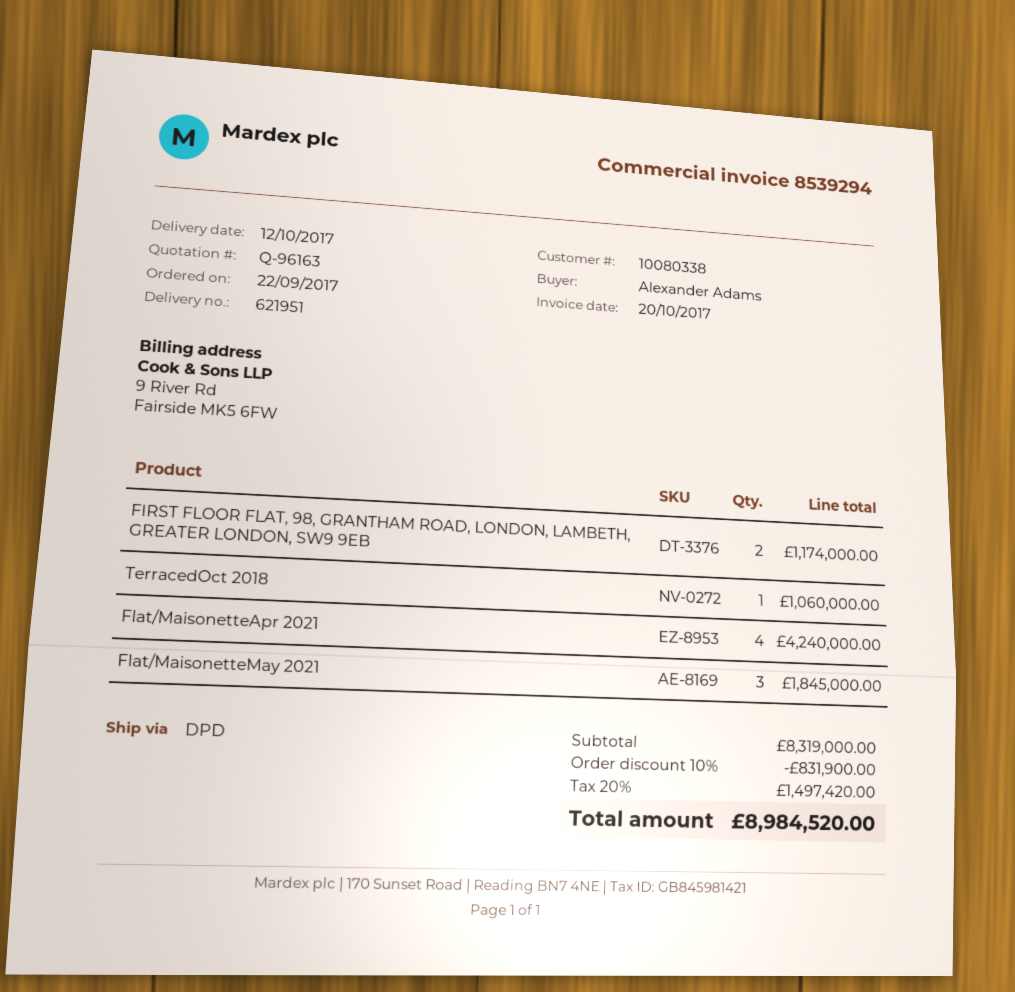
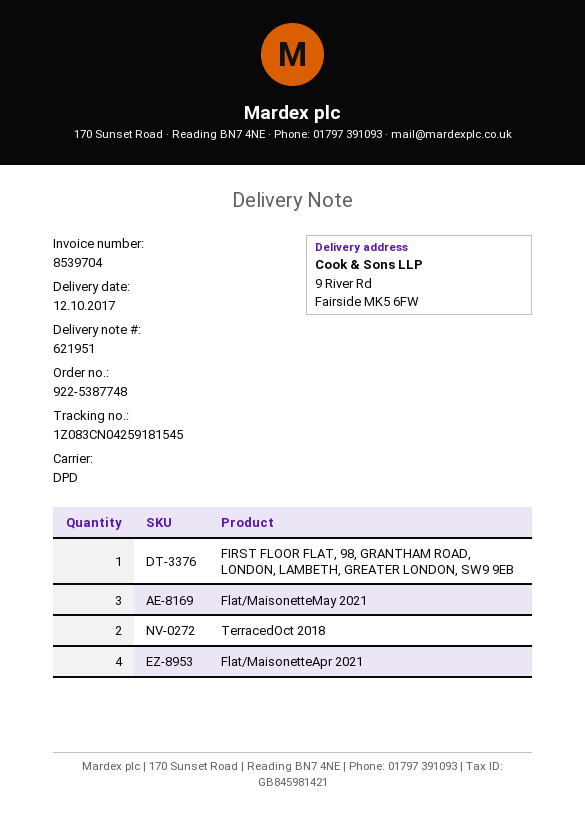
invoice number: 8539294 -> 8539704
FIRST FLOOR FLAT, 98, GRANTHAM ROAD, LONDON, LAMBETH, GREATER LONDON, SW9 9EB: 2 -> 1
TerracedOct 2018: 1 -> 2

